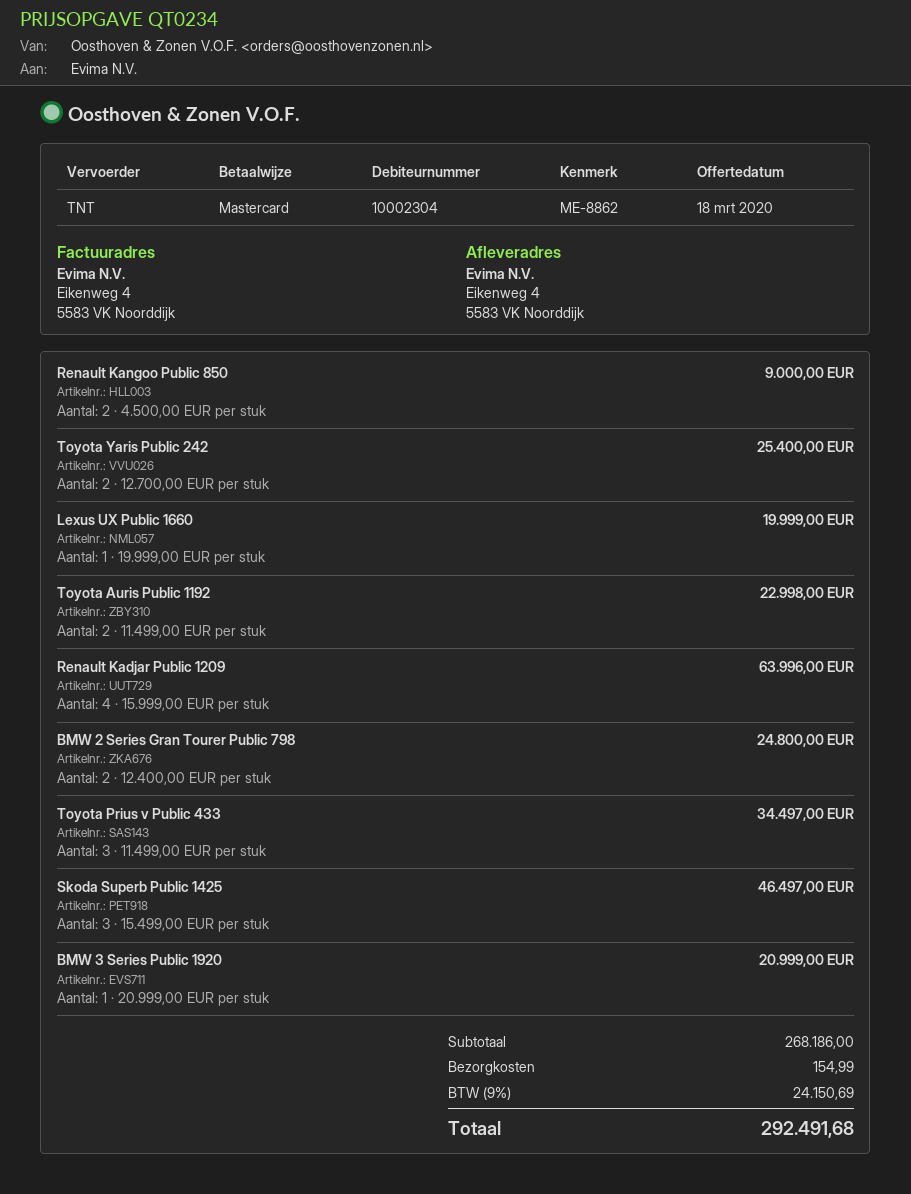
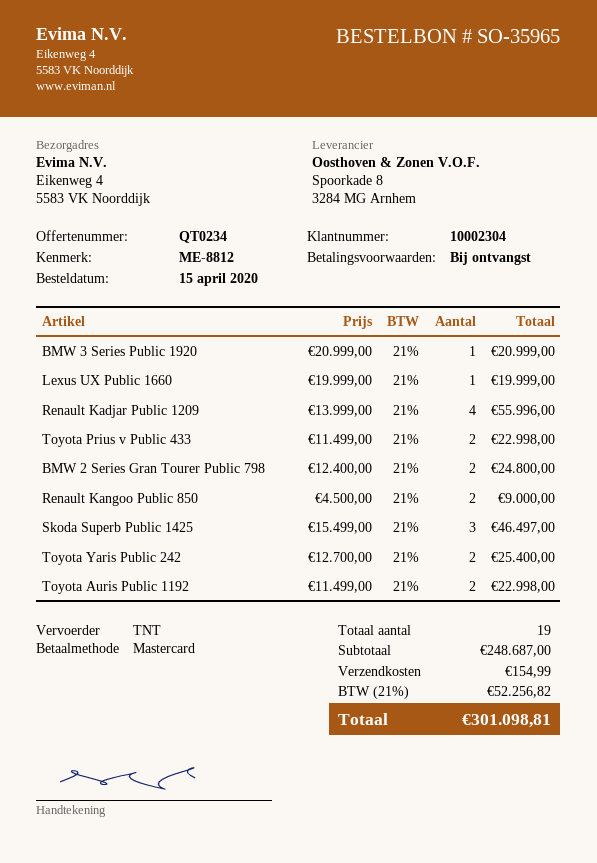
reference: ME-8862 -> ME-8812
Renault Kadjar Public 1209: 4 x 15999.00 = 63996.00 -> 4 x 13999.00 = 55996.00
Toyota Prius v Public 433: 3 x 11499.00 = 34497.00 -> 2 x 11499.00 = 22998.00
subtotal: 268186.00 -> 248687.00
tax: 9% = 24150.69 -> 21% = 52256.82
total: 292491.68 -> 301098.81

